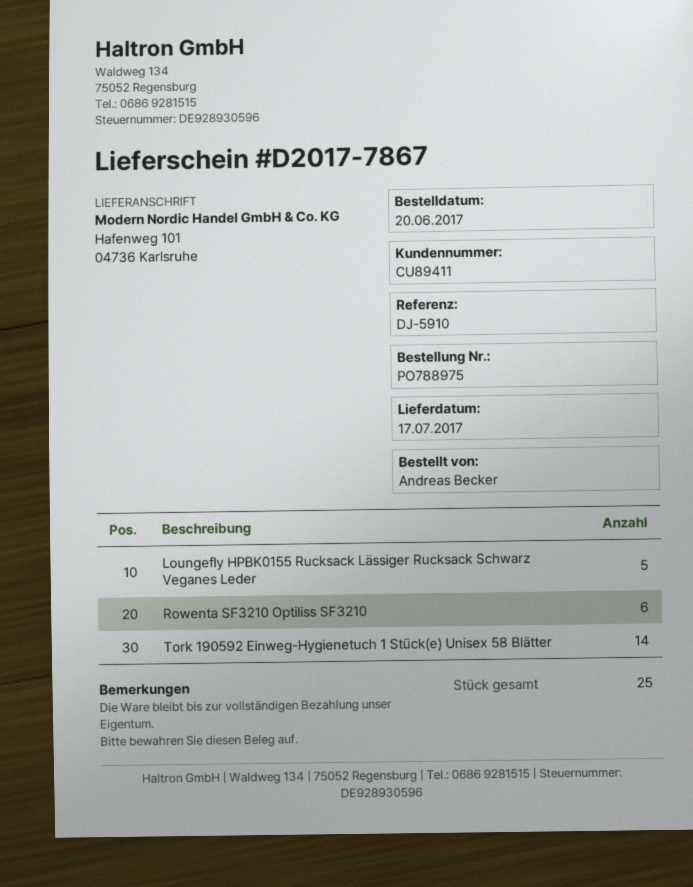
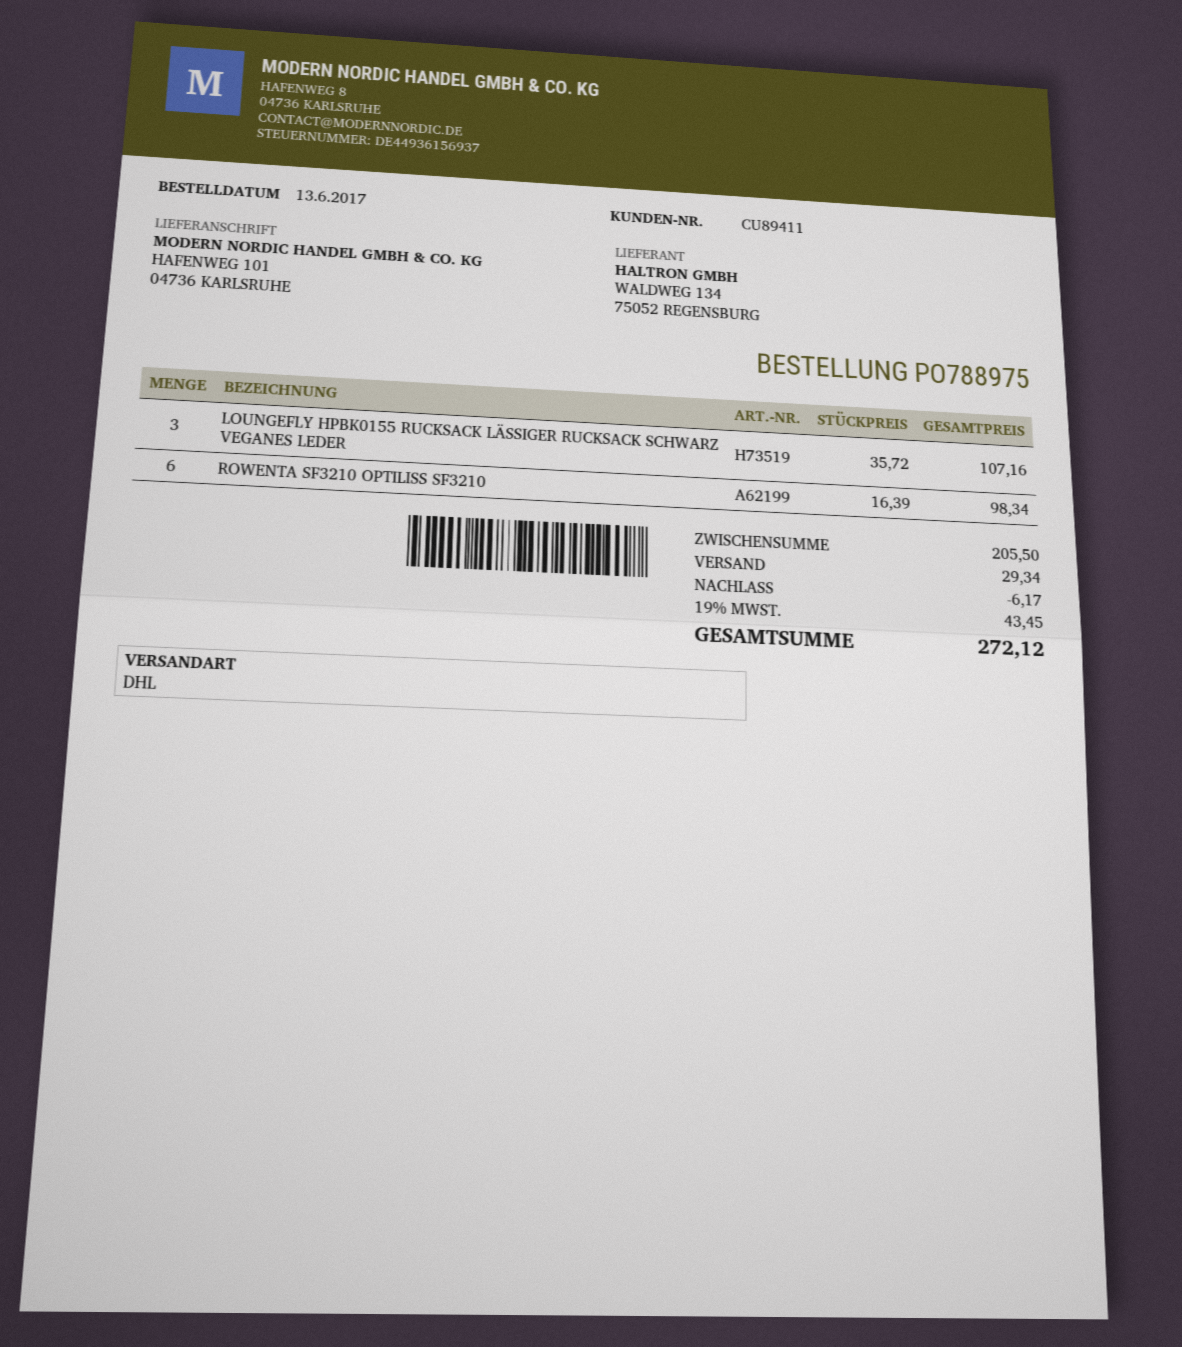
order date: 2017-06-20 -> 2017-06-13
Loungefly HPBK0155 Rucksack Lässiger Rucksack Schwarz Veganes Leder: 5 -> 3
Tork 190592 Einweg-Hygienetuch 1 Stück(e) Unisex 58 Blätter: 14 -> none

